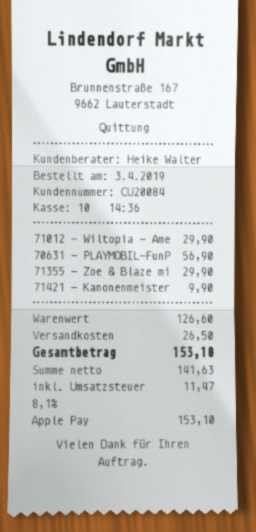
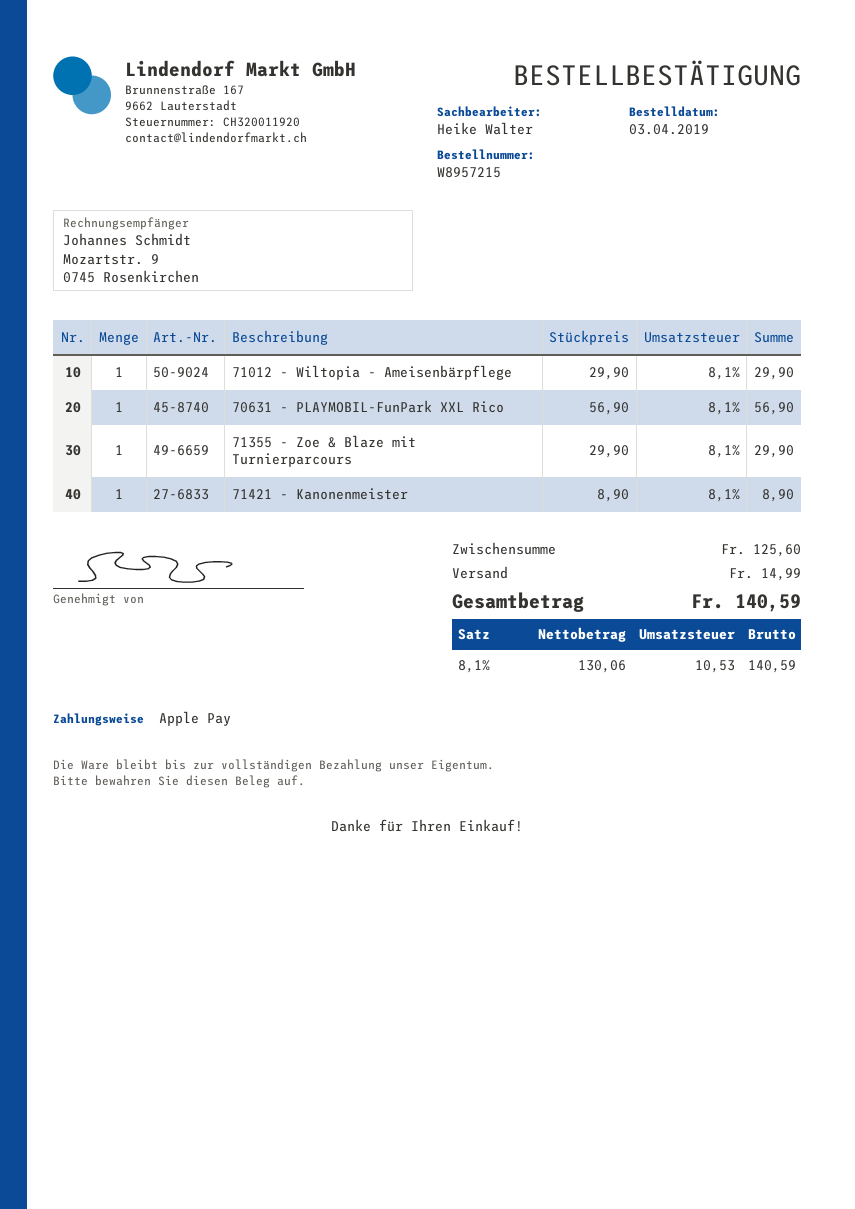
71421 - Kanonenmeister: 1 for 9.90 -> 1 for 8.90
subtotal: 126.60 -> 125.60
shipping: 26.50 -> 14.99
net: 141.63 -> 130.06
tax: 8.1% = 11.47 -> 8.1% = 10.53
total: 153.10 -> 140.59

